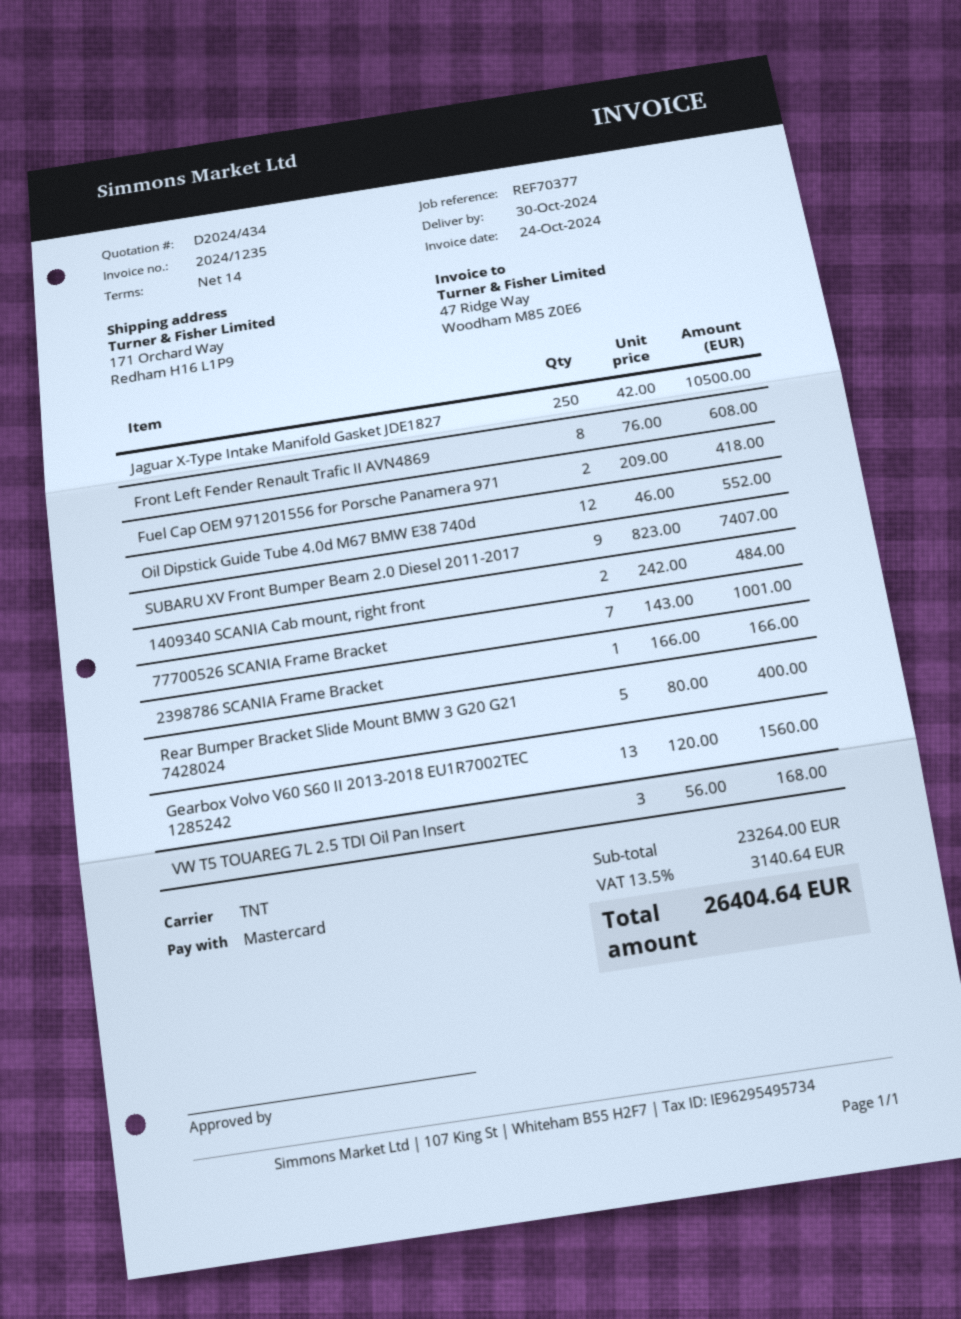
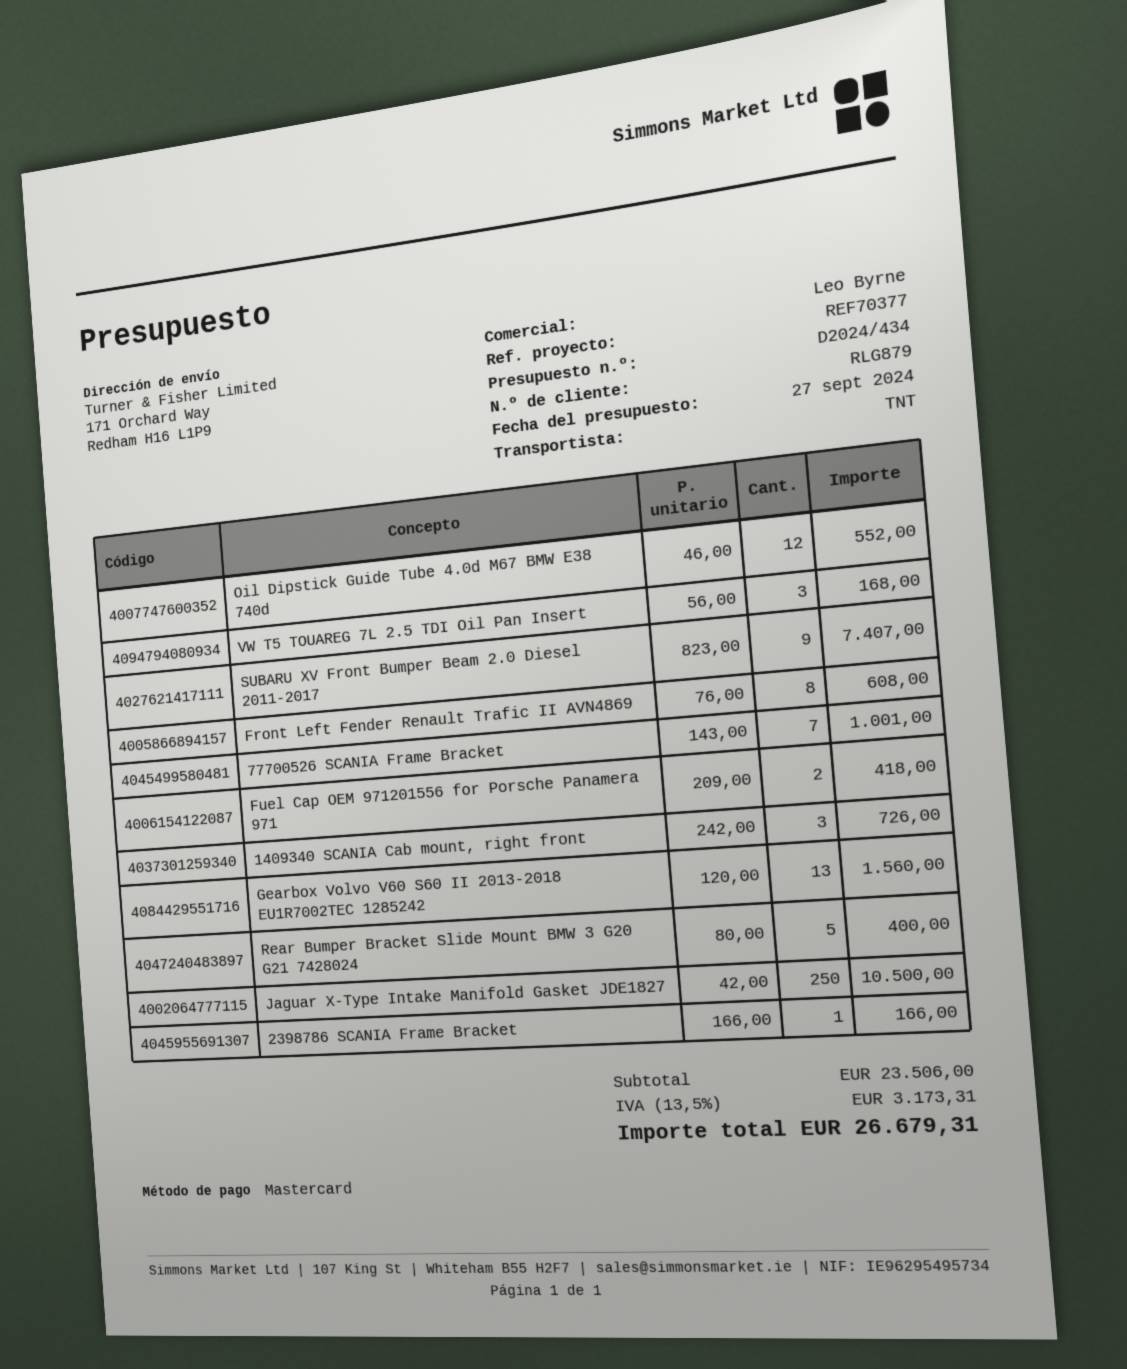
1409340 SCANIA Cab mount, right front: 2 x 242.00 = 484.00 -> 3 x 242.00 = 726.00
subtotal: 23264.00 -> 23506.00
tax: 13.5% = 3140.64 -> 13.5% = 3173.31
total: 26404.64 -> 26679.31

